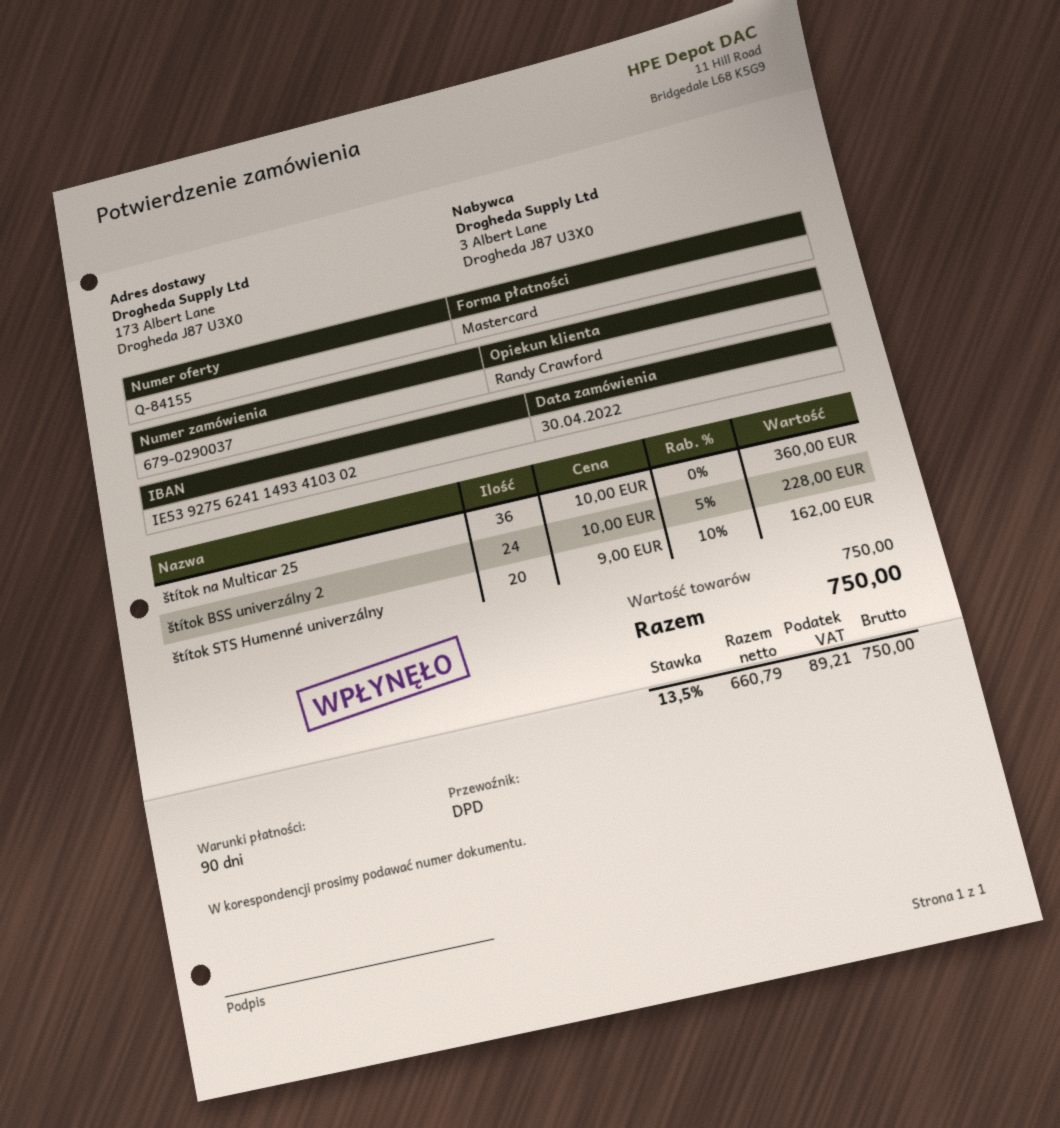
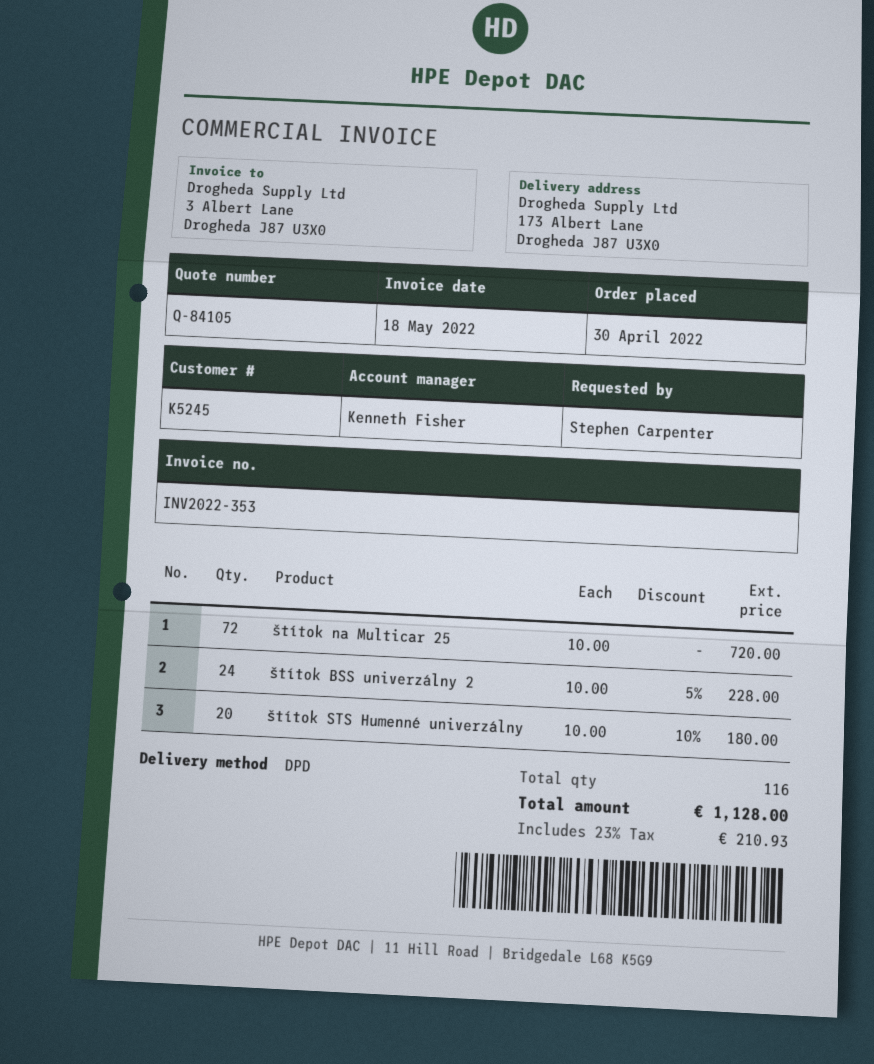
quote number: Q-84155 -> Q-84105
sales rep: Randy Crawford -> Kenneth Fisher
štítok na Multicar 25: 36 x 10.00 = 360.00 -> 72 x 10.00 = 720.00
štítok STS Humenné univerzálny: 20 x 9.00 - 10% = 162.00 -> 20 x 10.00 - 10% = 180.00
tax: 13.5% = 89.21 -> 23% = 210.93
total: 750.00 -> 1128.00

